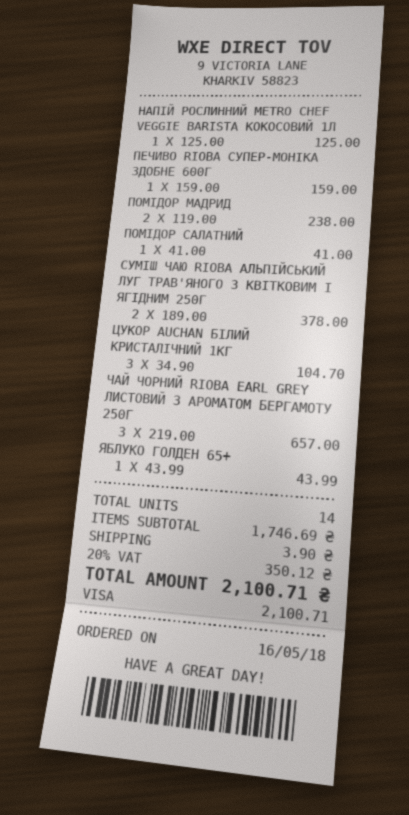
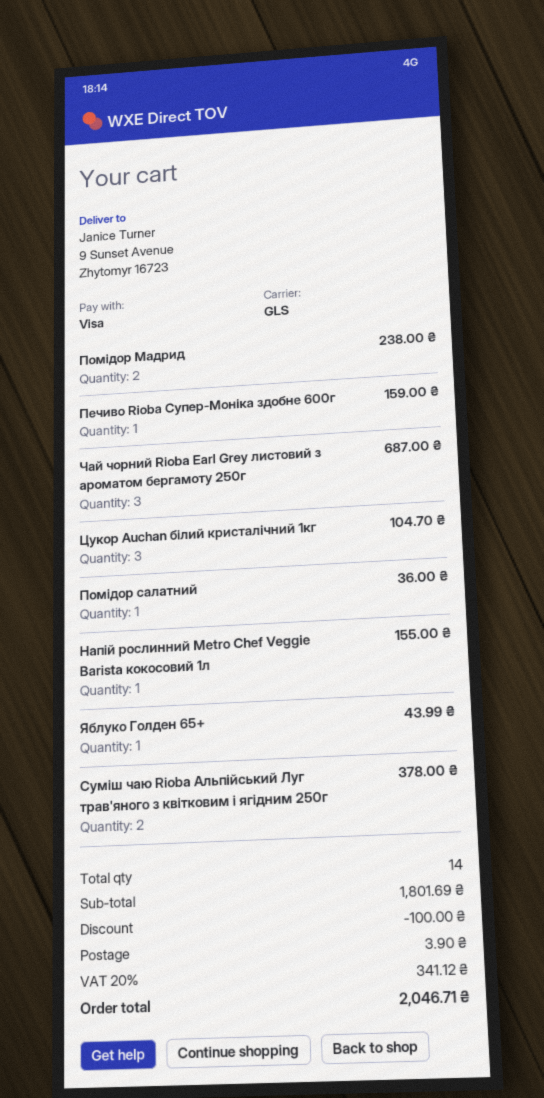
НАПІЙ РОСЛИННИЙ METRO CHEF VEGGIE BARISTA КОКОСОВИЙ 1Л: 1 for 125.00 -> 1 for 155.00
ПОМІДОР САЛАТНИЙ: 1 for 41.00 -> 1 for 36.00
ЧАЙ ЧОРНИЙ RIOBA EARL GREY ЛИСТОВИЙ З АРОМАТОМ БЕРГАМОТУ 250Г: 3 for 657.00 -> 3 for 687.00
subtotal: 1746.69 -> 1801.69
discount: none -> 100.00
tax: 20% = 350.12 -> 20% = 341.12
total: 2100.71 -> 2046.71

